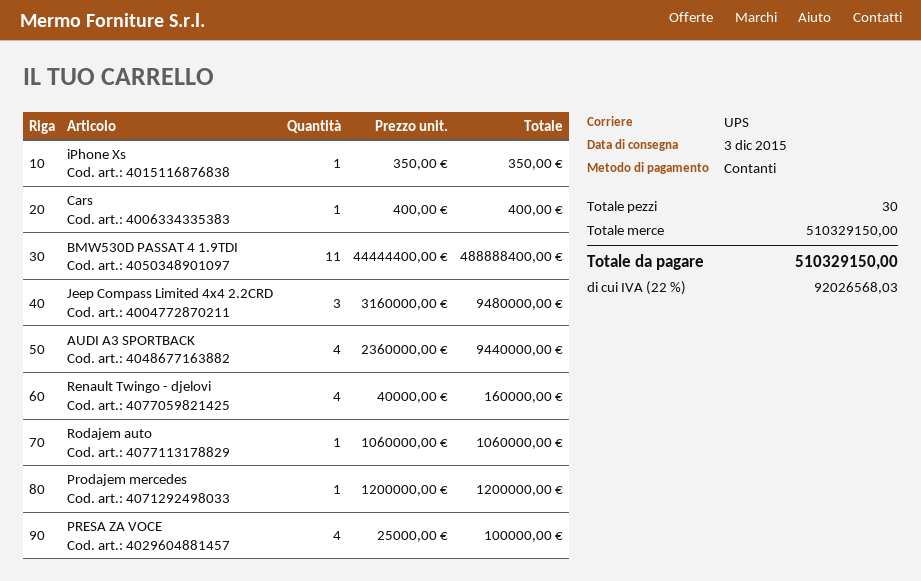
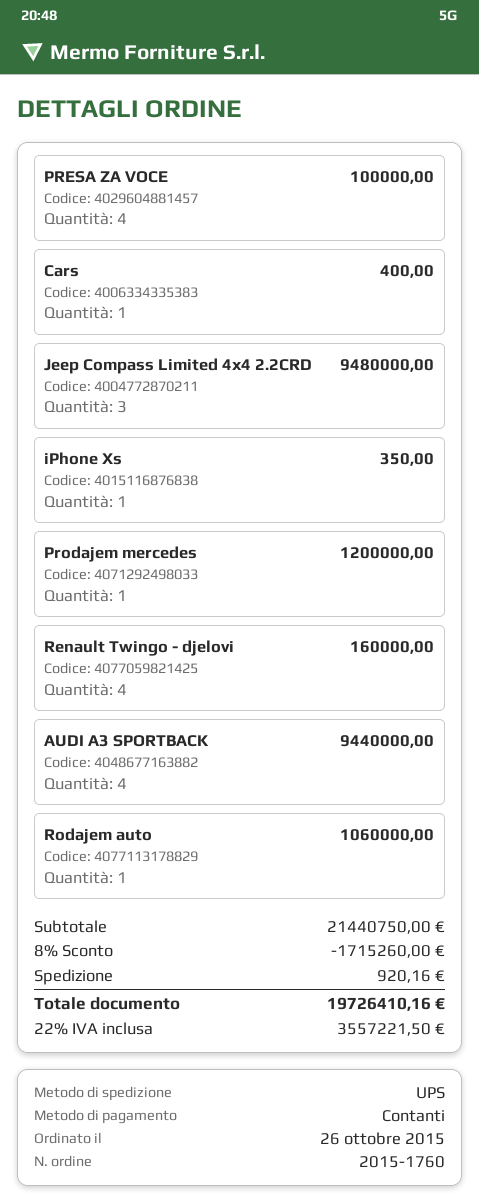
BMW530D PASSAT 4 1.9TDI: 11 for 488888400.00 -> none
subtotal: 510329150.00 -> 21440750.00
discount: none -> 8% = 1715260.00
shipping: none -> 920.16
tax: 22% = 92026568.03 -> 22% = 3557221.50
total: 510329150.00 -> 19726410.16

